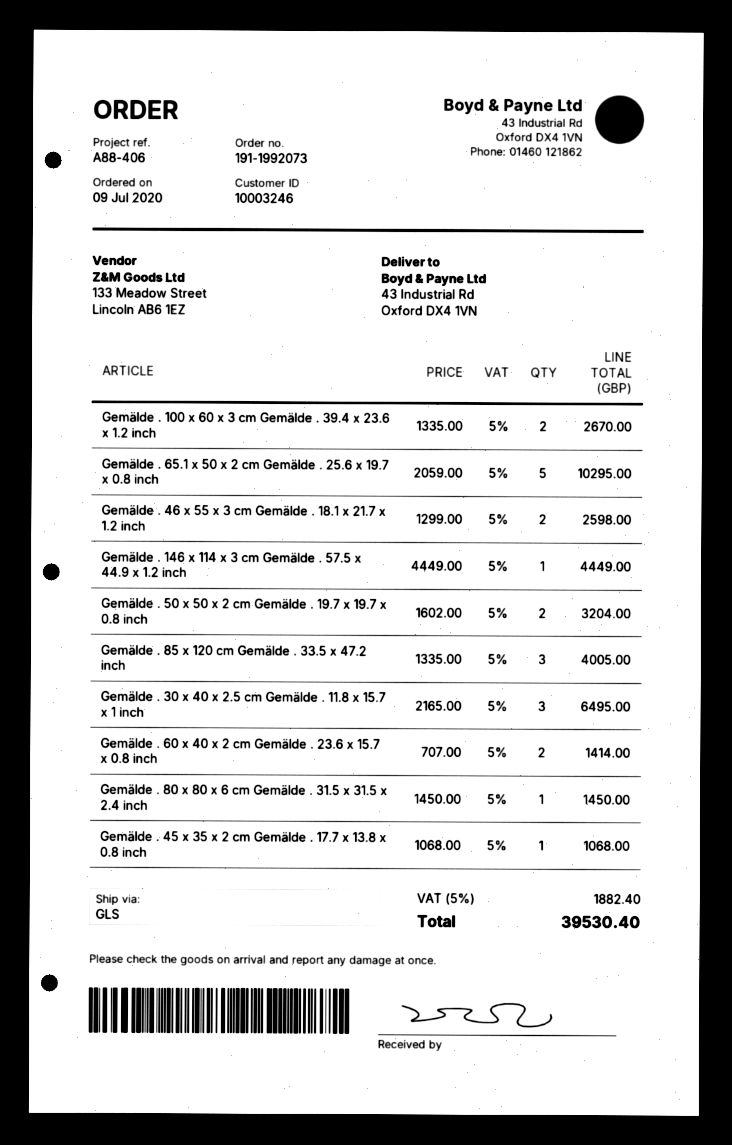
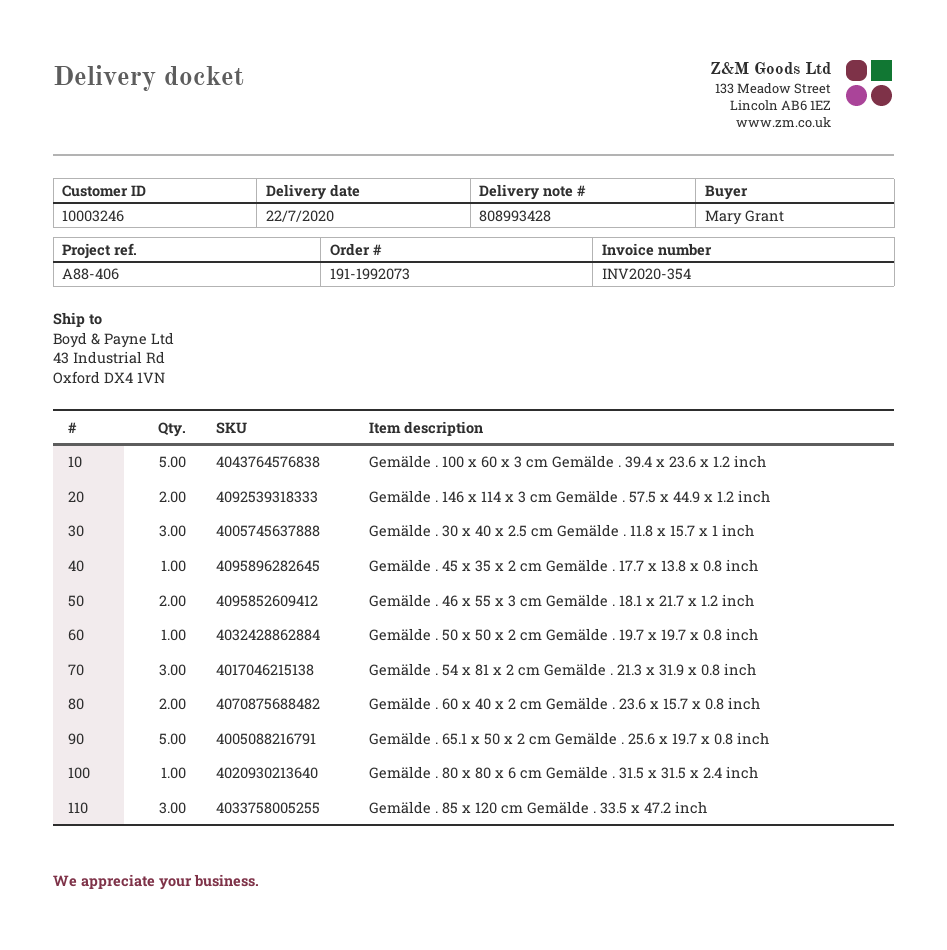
Gemälde . 100 x 60 x 3 cm Gemälde . 39.4 x 23.6 x 1.2 inch: 2 -> 5
Gemälde . 146 x 114 x 3 cm Gemälde . 57.5 x 44.9 x 1.2 inch: 1 -> 2
Gemälde . 50 x 50 x 2 cm Gemälde . 19.7 x 19.7 x 0.8 inch: 2 -> 1
Gemälde . 54 x 81 x 2 cm Gemälde . 21.3 x 31.9 x 0.8 inch: none -> 3

